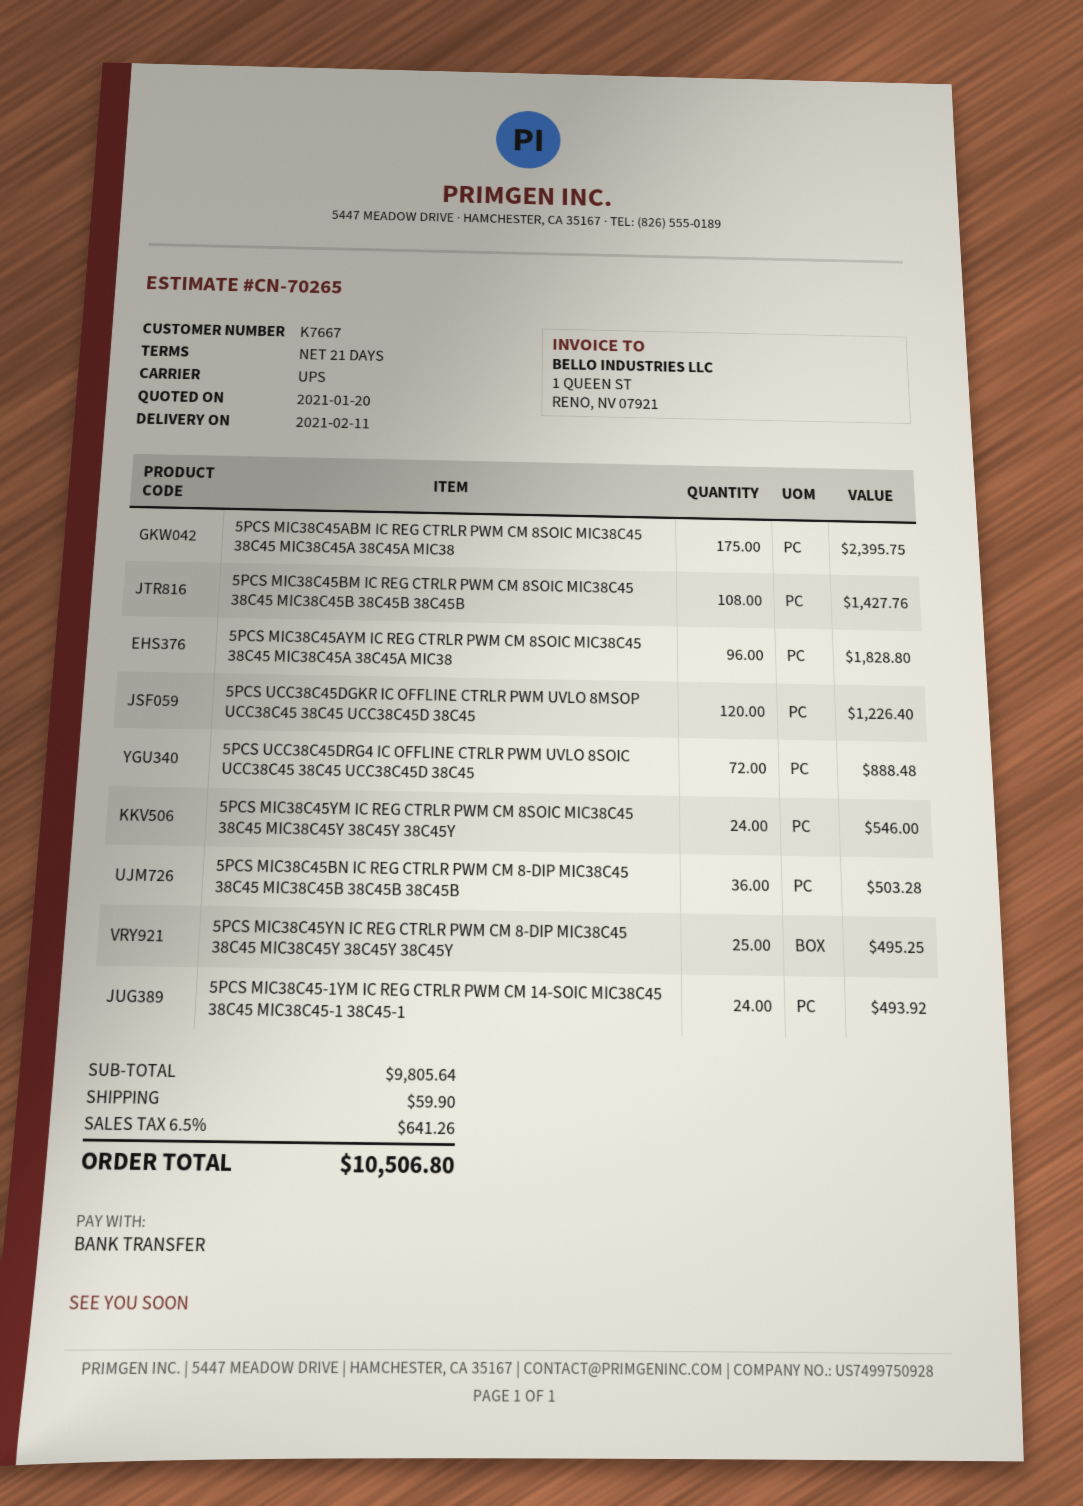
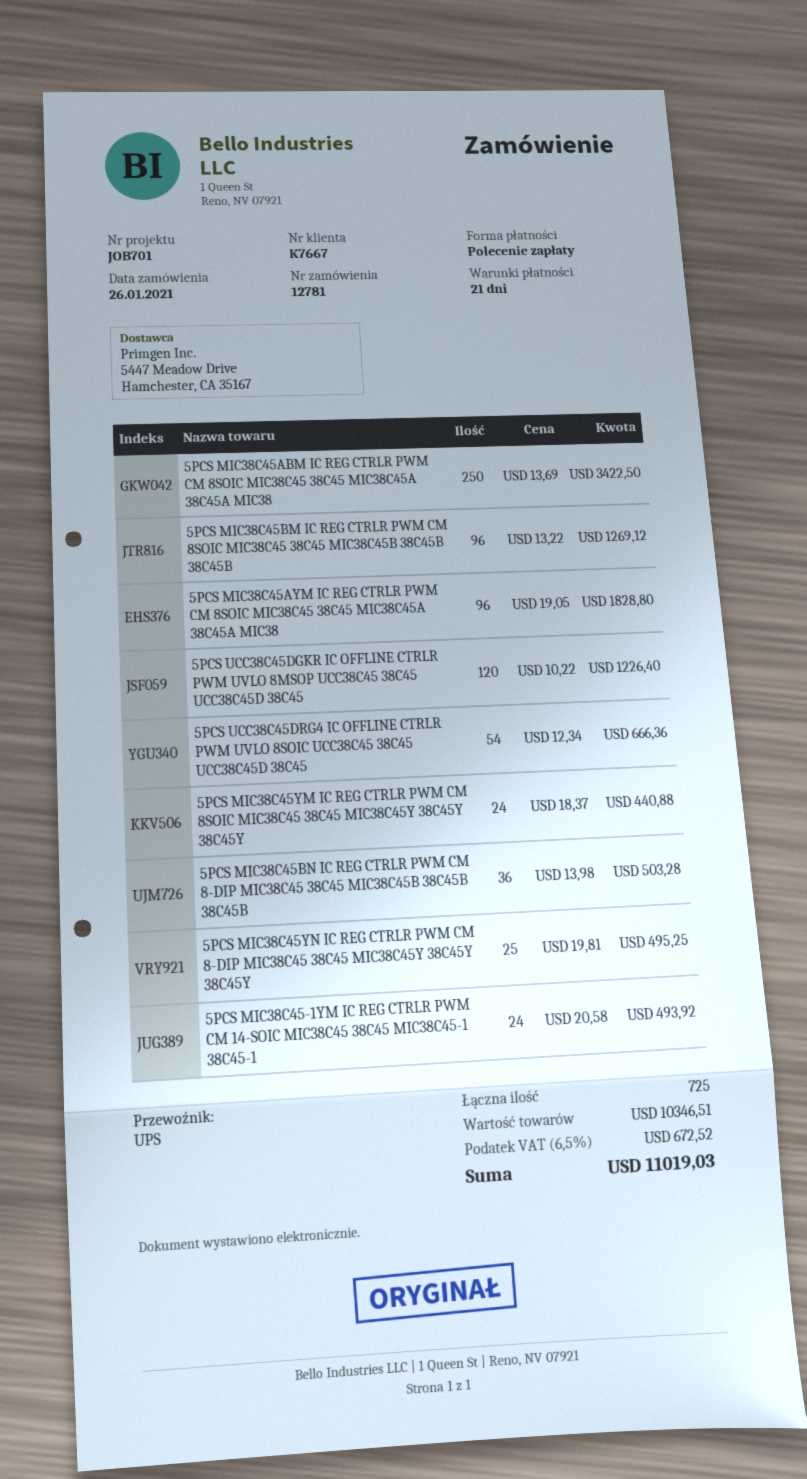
payment method: bank transfer -> direct debit
5PCS MIC38C45ABM IC REG CTRLR PWM CM 8SOIC MIC38C45 38C45 MIC38C45A 38C45A MIC38: 175 for 2395.75 -> 250 for 3422.50
5PCS MIC38C45BM IC REG CTRLR PWM CM 8SOIC MIC38C45 38C45 MIC38C45B 38C45B 38C45B: 108 for 1427.76 -> 96 for 1269.12
5PCS UCC38C45DRG4 IC OFFLINE CTRLR PWM UVLO 8SOIC UCC38C45 38C45 UCC38C45D 38C45: 72 for 888.48 -> 54 for 666.36
5PCS MIC38C45YM IC REG CTRLR PWM CM 8SOIC MIC38C45 38C45 MIC38C45Y 38C45Y 38C45Y: 24 for 546.00 -> 24 for 440.88
subtotal: 9805.64 -> 10346.51
shipping: 59.90 -> none
tax: 6.5% = 641.26 -> 6.5% = 672.52
total: 10506.80 -> 11019.03

